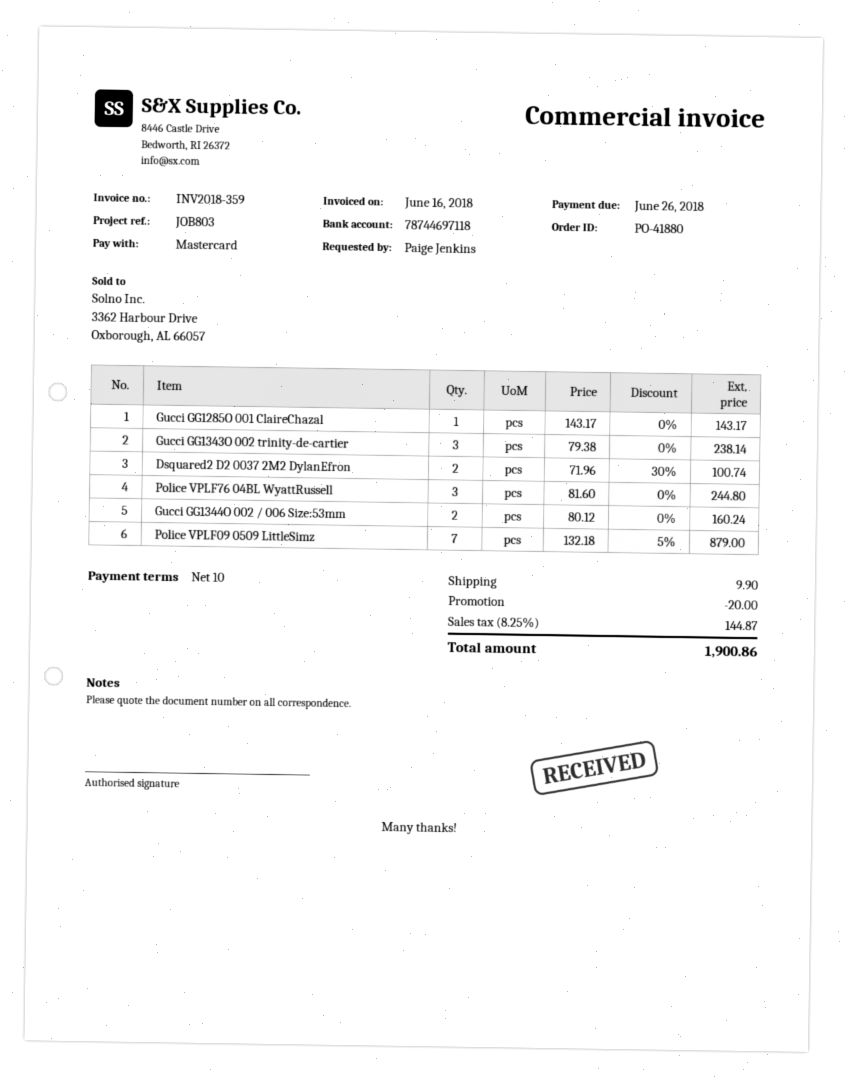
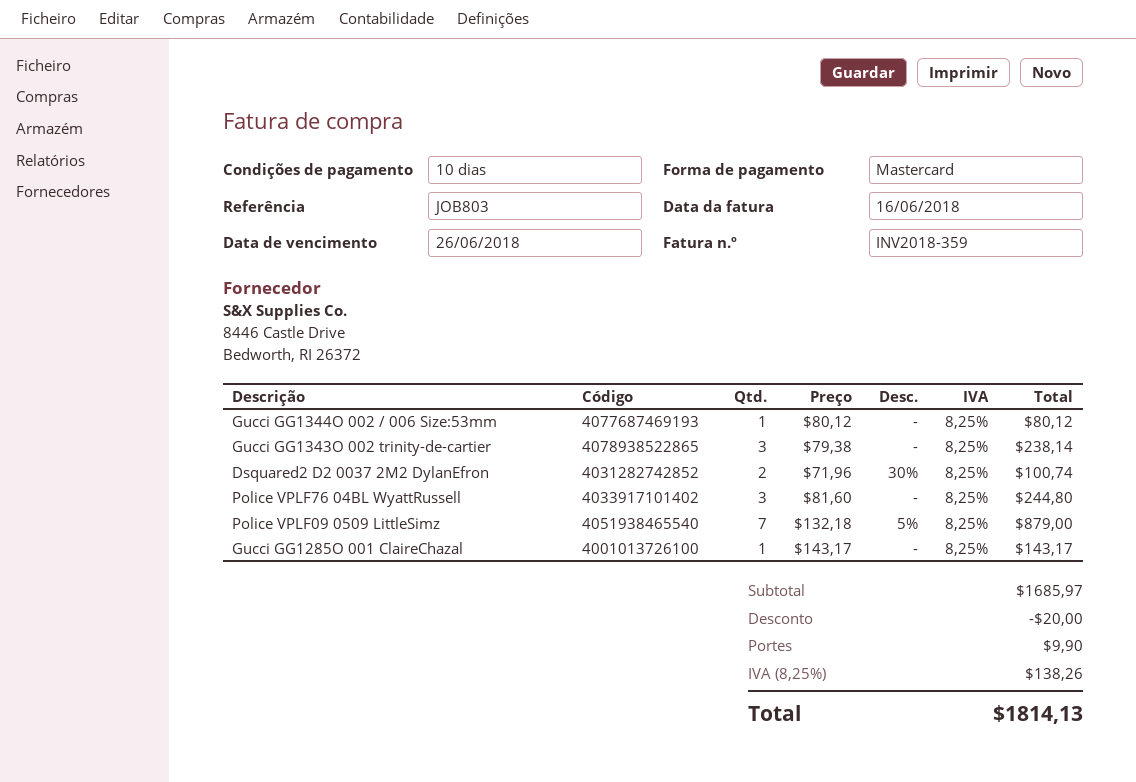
Gucci GG1344O 002 / 006 Size:53mm: 2 x 80.12 = 160.24 -> 1 x 80.12 = 80.12
tax: 8.25% = 144.87 -> 8.25% = 138.26
total: 1900.86 -> 1814.13

